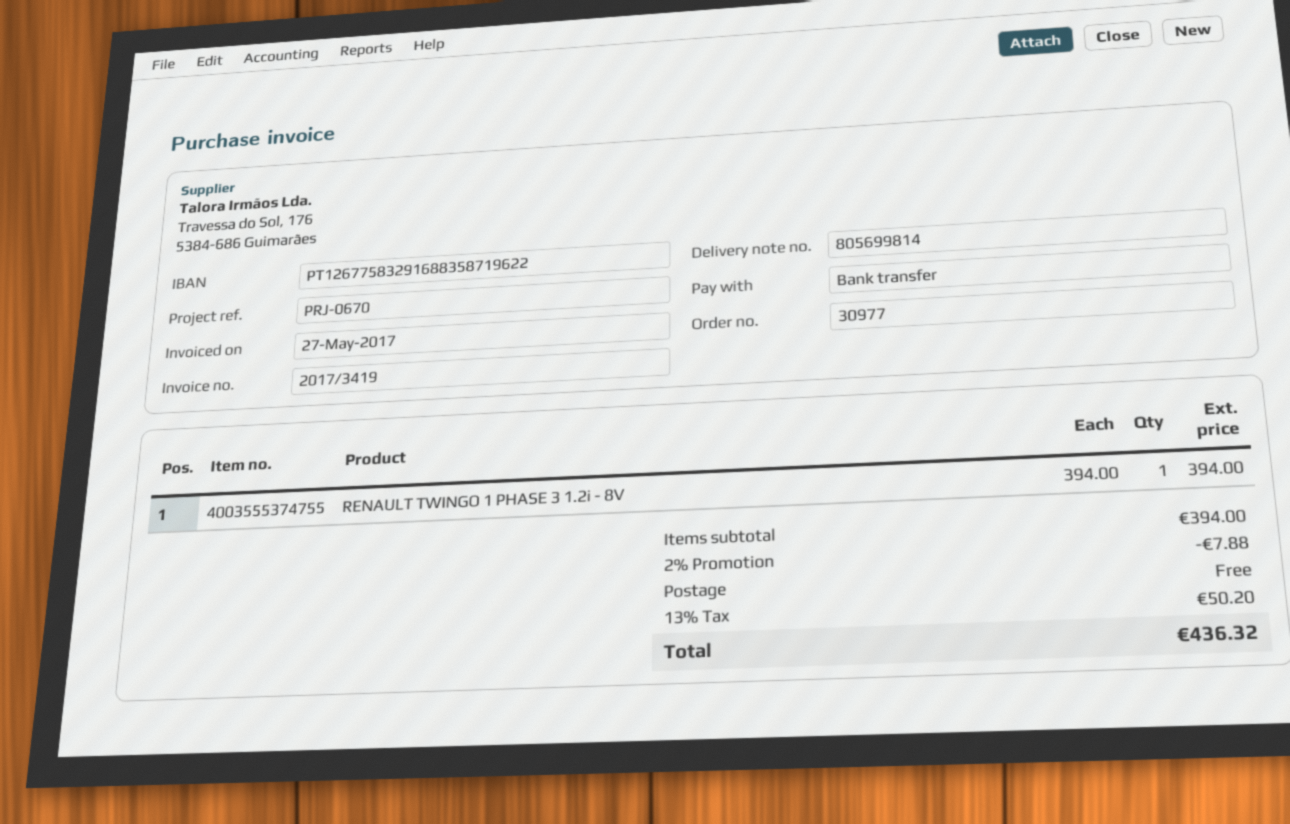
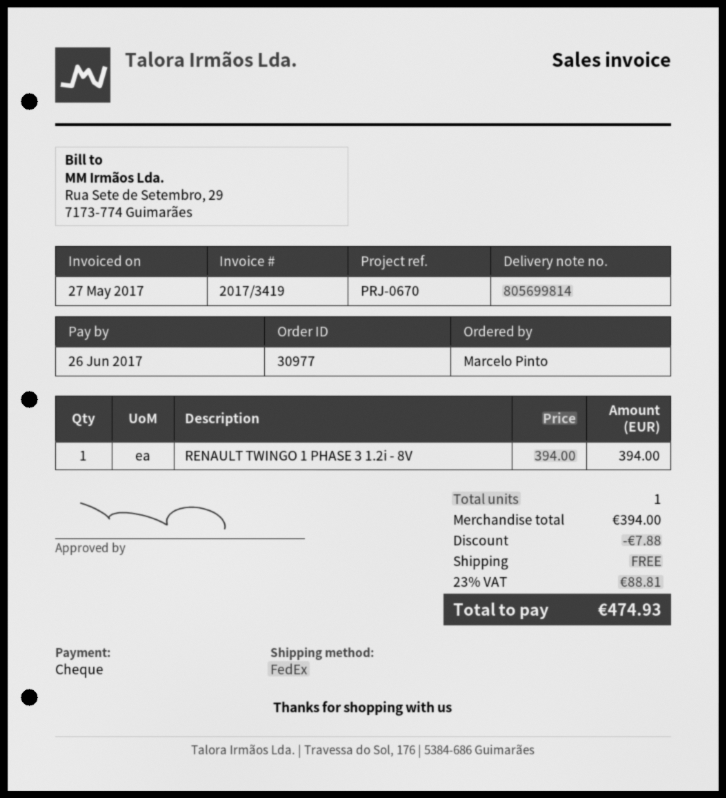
payment method: bank transfer -> cheque
tax: 13% = 50.20 -> 23% = 88.81
total: 436.32 -> 474.93

